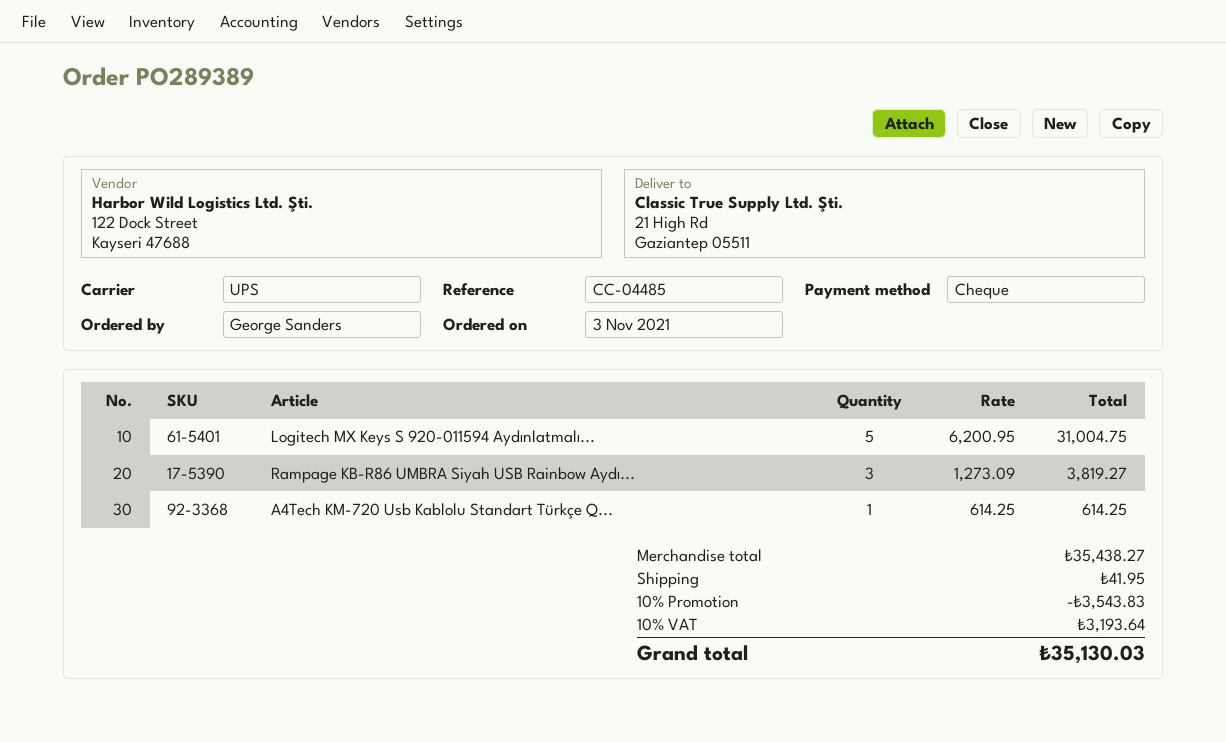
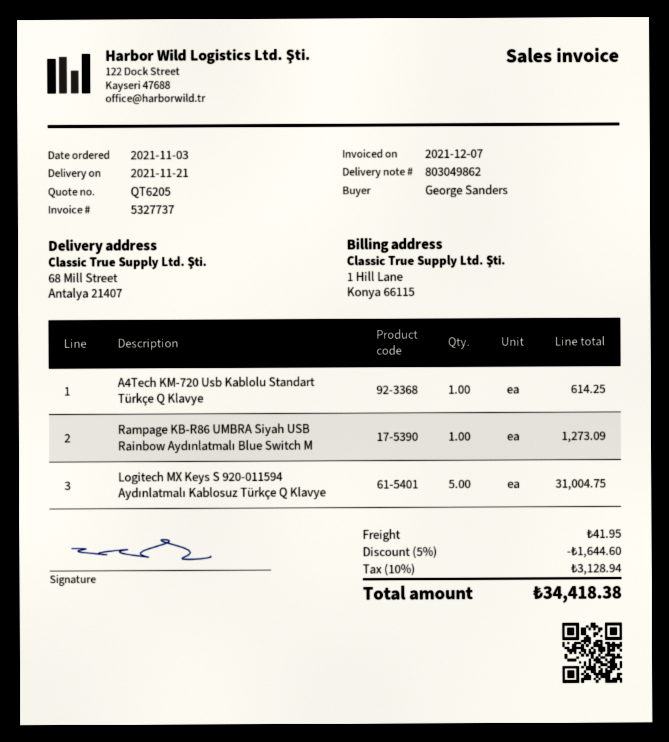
ship to: 21 High Rd, Gaziantep 05511 -> 68 Mill Street, Antalya 21407
Rampage KB-R86 UMBRA Siyah USB Rainbow Aydı...: 3 for 3819.27 -> 1 for 1273.09
discount: 10% = 3543.83 -> 5% = 1644.60
tax: 10% = 3193.64 -> 10% = 3128.94
total: 35130.03 -> 34418.38

